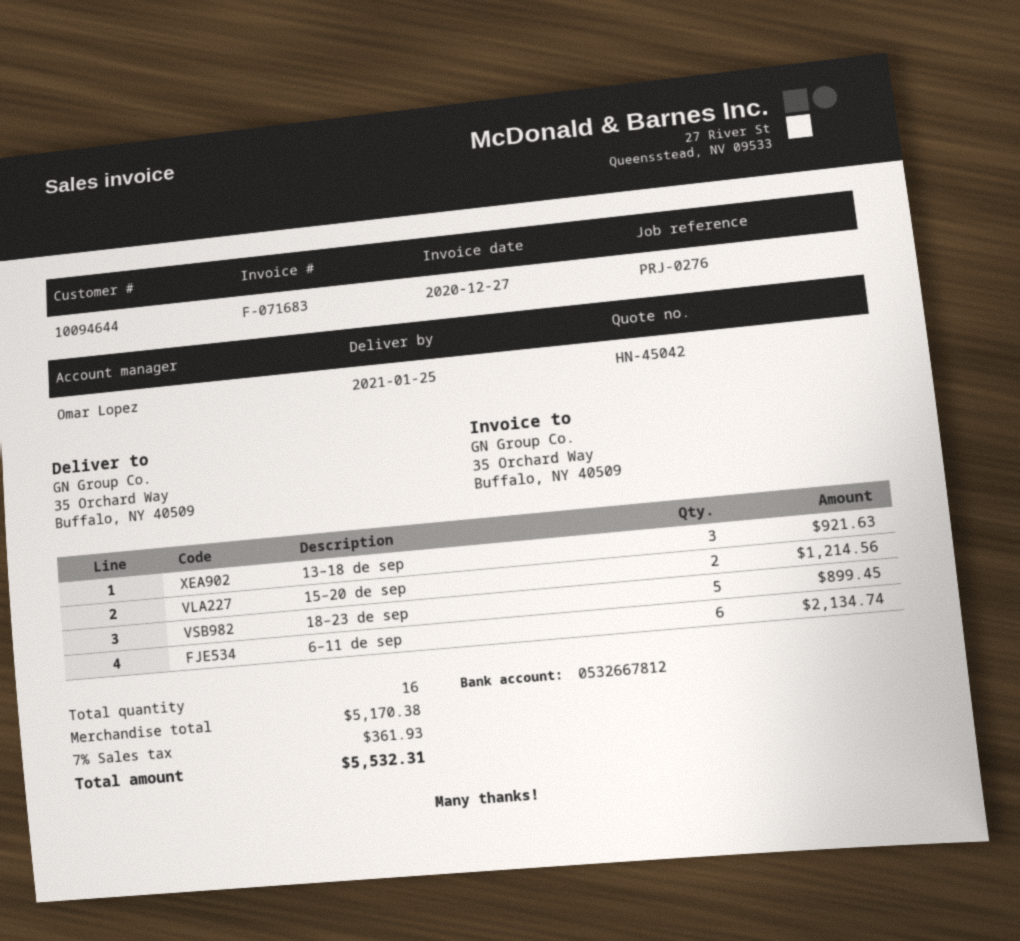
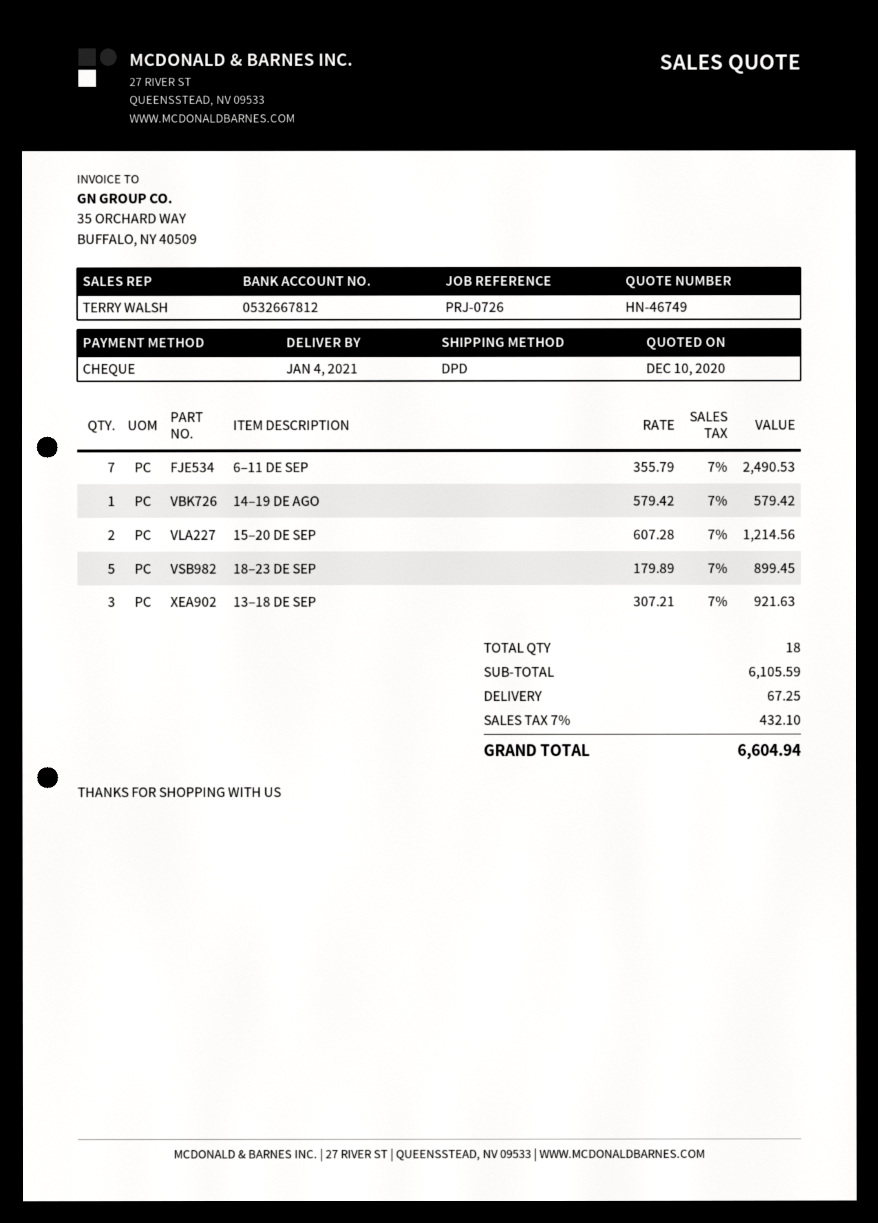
quote number: HN-45042 -> HN-46749
delivery date: 2021-01-25 -> 2021-01-04
reference: PRJ-0276 -> PRJ-0726
sales rep: Omar Lopez -> TERRY WALSH
6–11 de sep: 6 for 2134.74 -> 7 for 2490.53
14–19 DE AGO: none -> 1 for 579.42
total quantity: 16 -> 18
subtotal: 5170.38 -> 6105.59
shipping: none -> 67.25
tax: 7% = 361.93 -> 7% = 432.10
total: 5532.31 -> 6604.94

